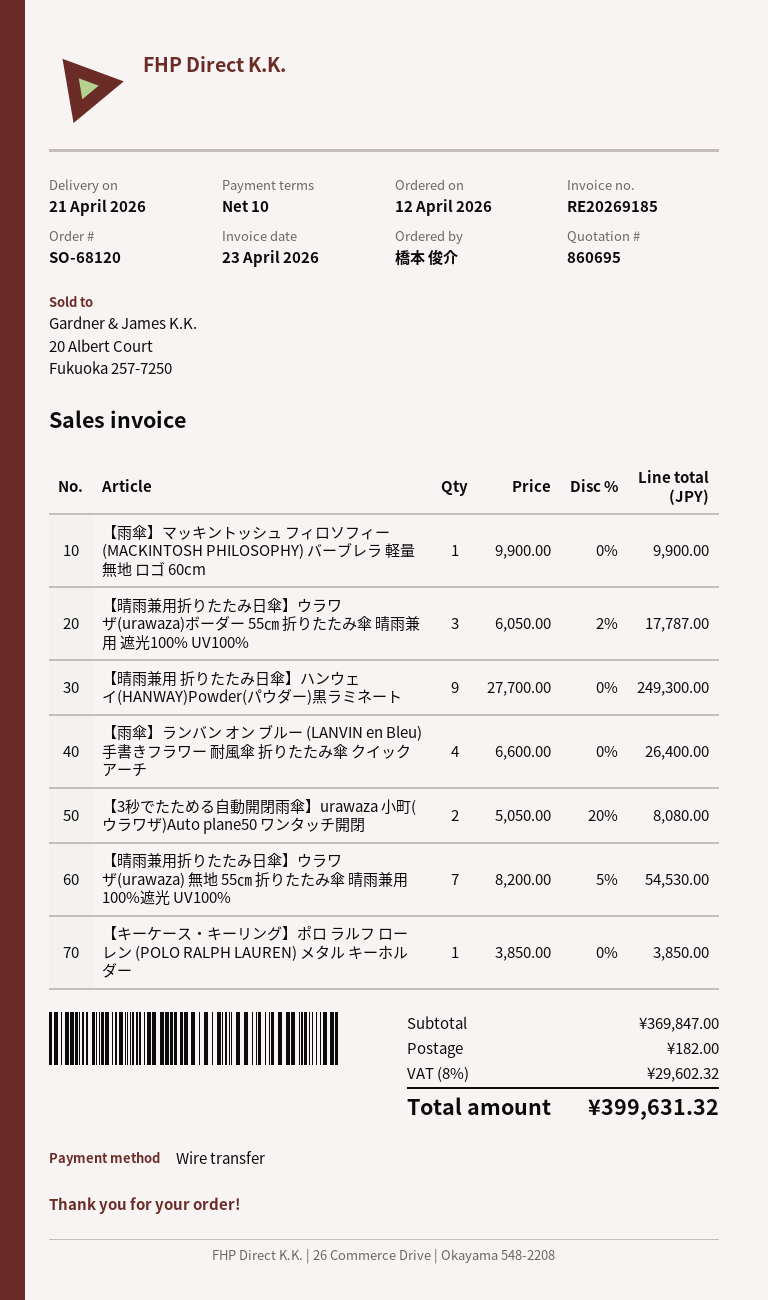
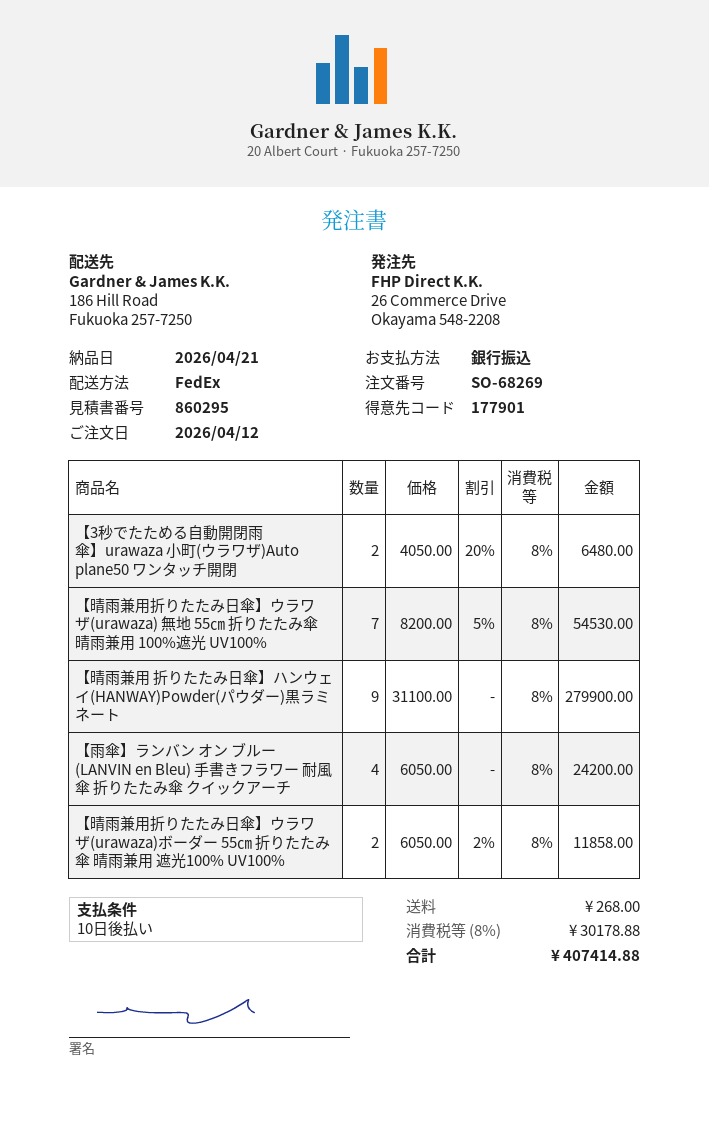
quote number: 860695 -> 860295
order number: SO-68120 -> SO-68269
【雨傘】マッキントッシュ フィロソフィー (MACKINTOSH PHILOSOPHY) バーブレラ 軽量 無地 ロゴ 60cm: 1 x 9900.00 = 9900.00 -> none
【晴雨兼用折りたたみ日傘】ウラワザ(urawaza)ボーダー 55㎝ 折りたたみ傘 晴雨兼用 遮光100% UV100%: 3 x 6050.00 - 2% = 17787.00 -> 2 x 6050.00 - 2% = 11858.00
【晴雨兼用 折りたたみ日傘】ハンウェイ(HANWAY)Powder(パウダー)黒ラミネート: 9 x 27700.00 = 249300.00 -> 9 x 31100.00 = 279900.00
【雨傘】ランバン オン ブルー (LANVIN en Bleu) 手書きフラワー 耐風傘 折りたたみ傘 クイックアーチ: 4 x 6600.00 = 26400.00 -> 4 x 6050.00 = 24200.00
【3秒でたためる自動開閉雨傘】urawaza 小町(ウラワザ)Auto plane50 ワンタッチ開閉: 2 x 5050.00 - 20% = 8080.00 -> 2 x 4050.00 - 20% = 6480.00
【キーケース・キーリング】ポロ ラルフ ローレン (POLO RALPH LAUREN) メタル キーホルダー: 1 x 3850.00 = 3850.00 -> none
shipping: 182.00 -> 268.00
tax: 8% = 29602.32 -> 8% = 30178.88
total: 399631.32 -> 407414.88

